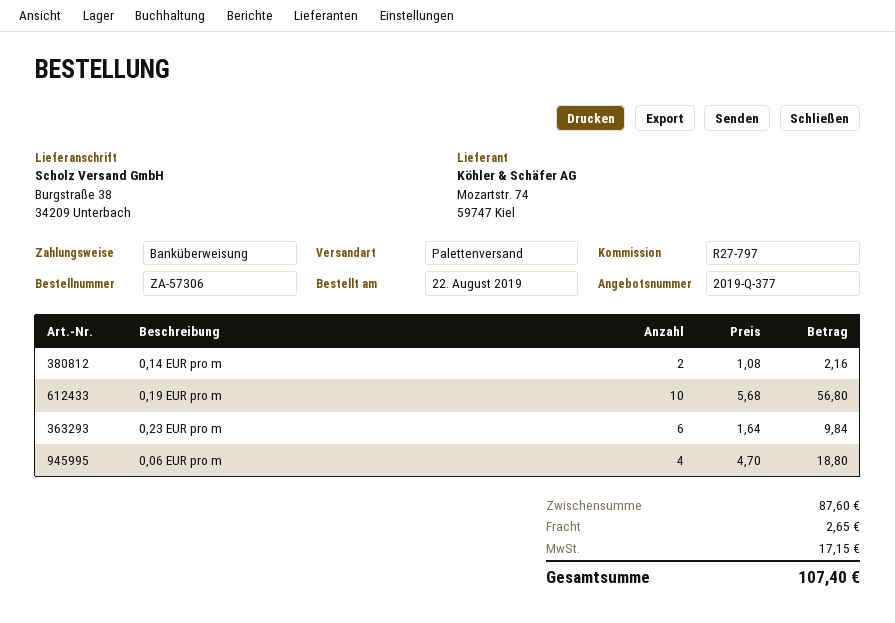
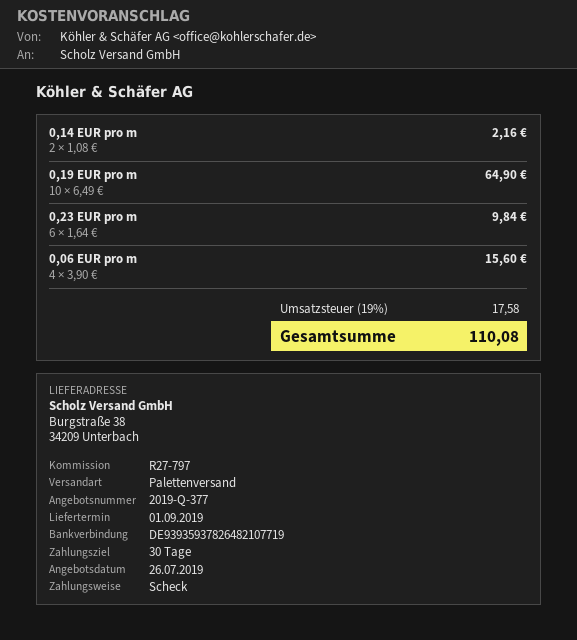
payment method: bank transfer -> cheque
0,19 EUR pro m: 10 x 5.68 = 56.80 -> 10 x 6.49 = 64.90
0,06 EUR pro m: 4 x 4.70 = 18.80 -> 4 x 3.90 = 15.60
shipping: 2.65 -> none
tax: 17.15 -> 17.58
total: 107.40 -> 110.08

